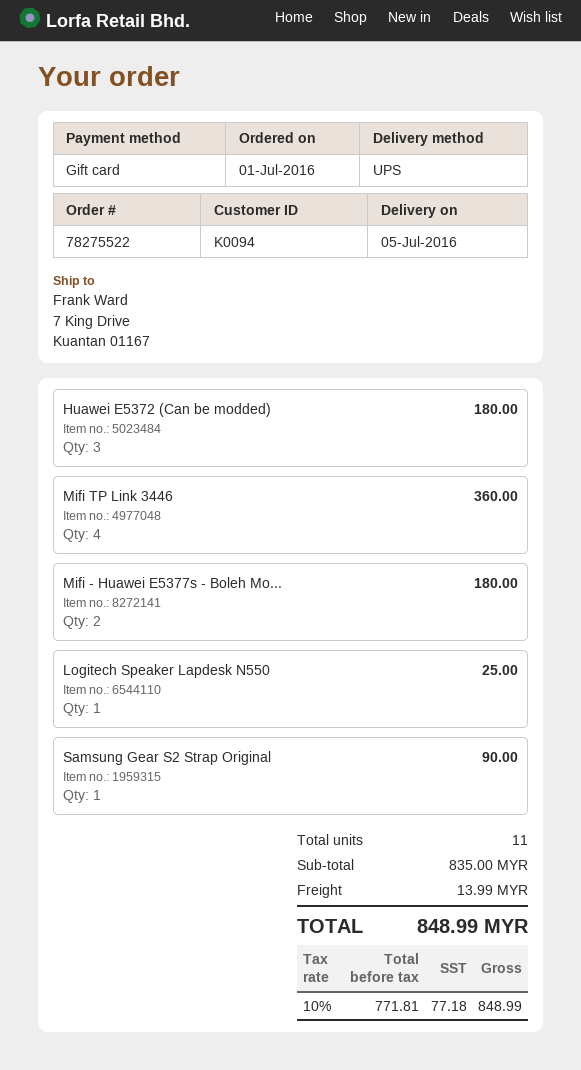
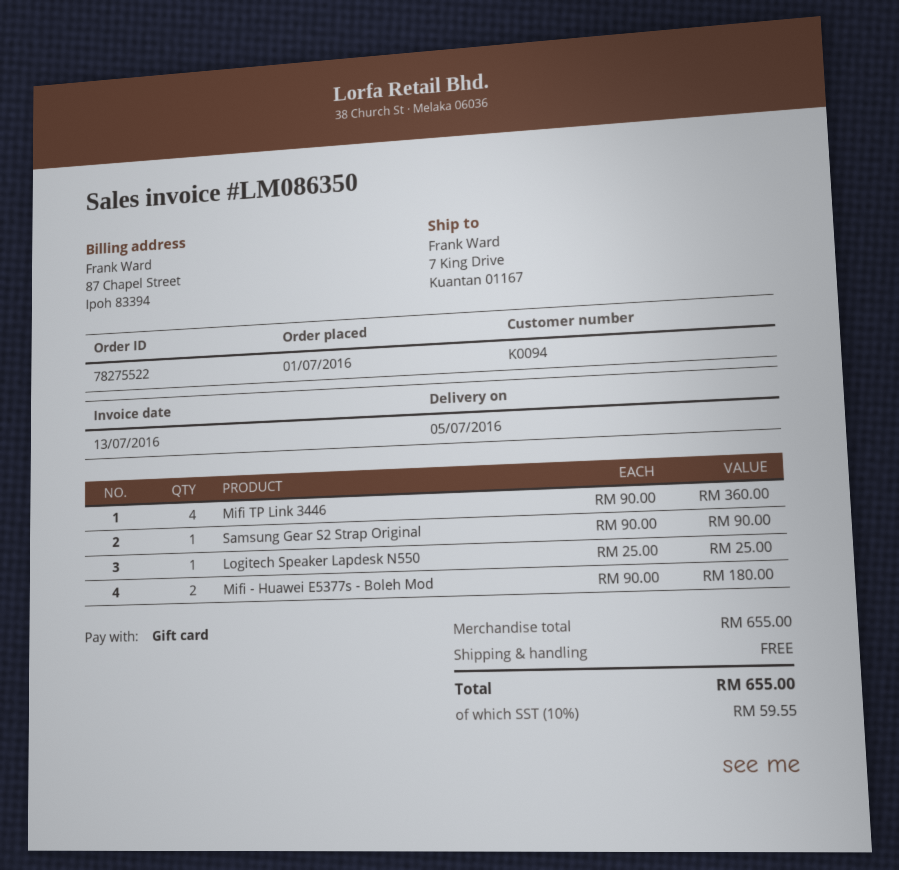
Huawei E5372 (Can be modded): 3 for 180.00 -> none
subtotal: 835.00 -> 655.00
shipping: 13.99 -> 0.00
tax: 10% = 77.18 -> 10% = 59.55
total: 848.99 -> 655.00

